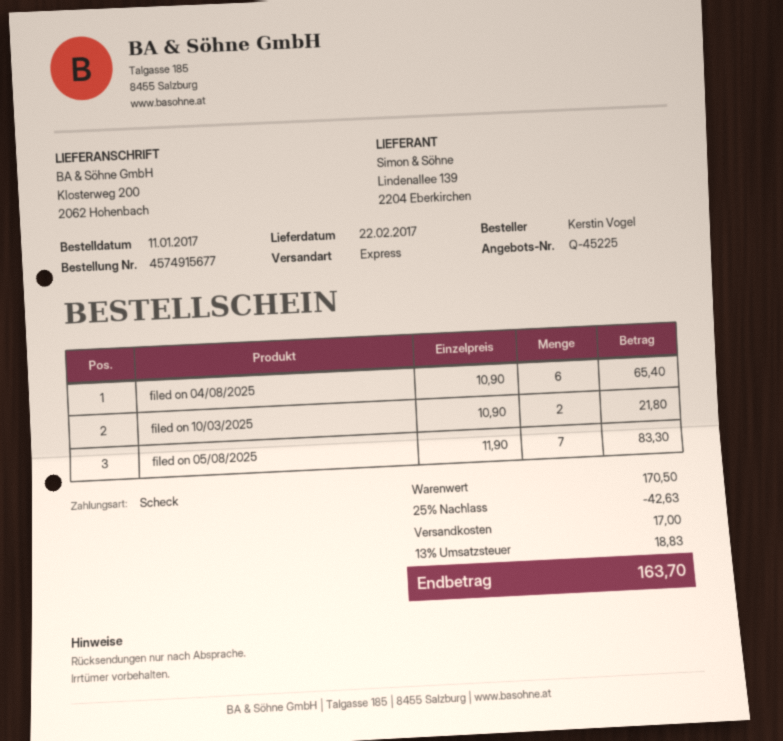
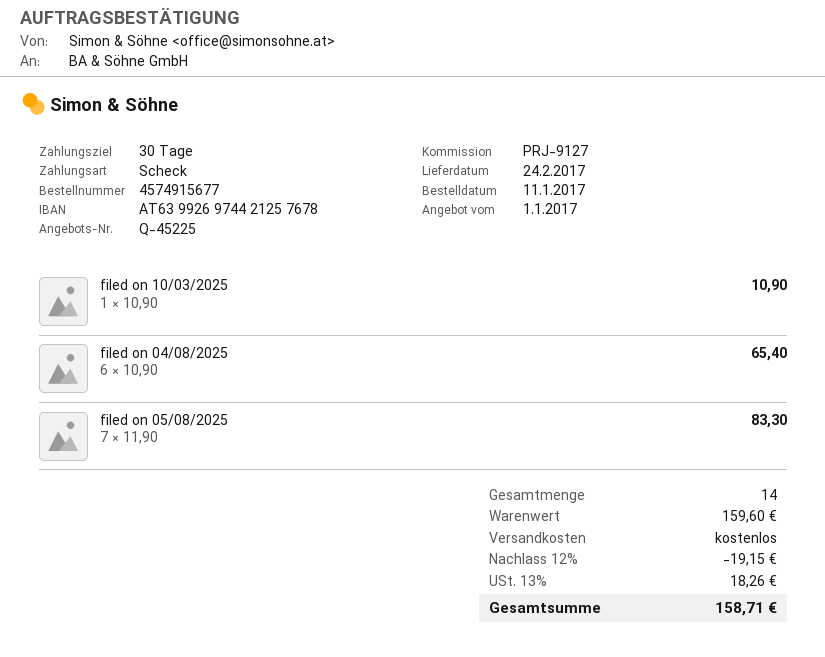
delivery date: 2017-02-22 -> 2017-02-24
filed on 10/03/2025: 2 x 10.90 = 21.80 -> 1 x 10.90 = 10.90
subtotal: 170.50 -> 159.60
discount: 25% = 42.63 -> 12% = 19.15
shipping: 17.00 -> 0.00
tax: 13% = 18.83 -> 13% = 18.26
total: 163.70 -> 158.71

